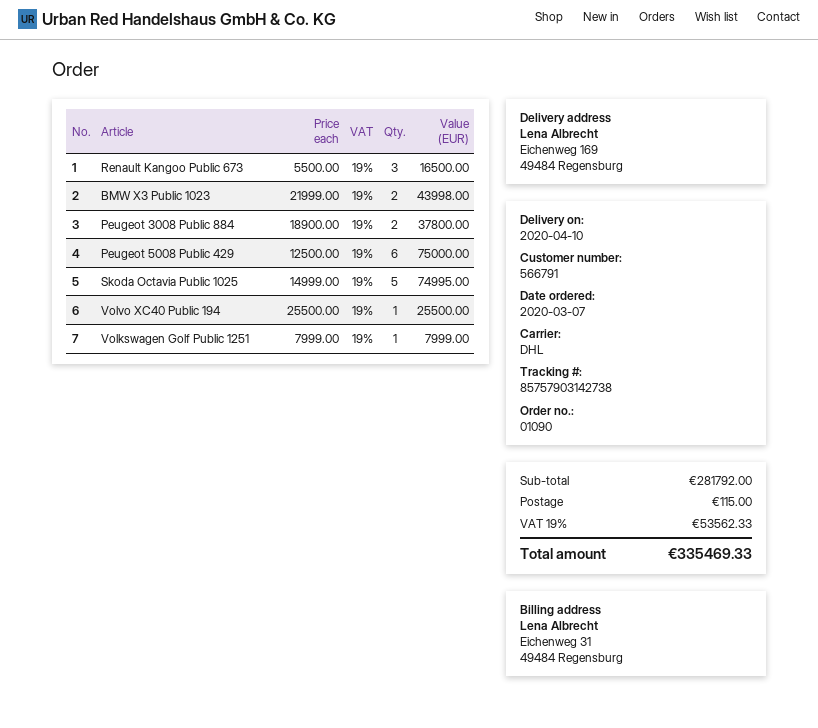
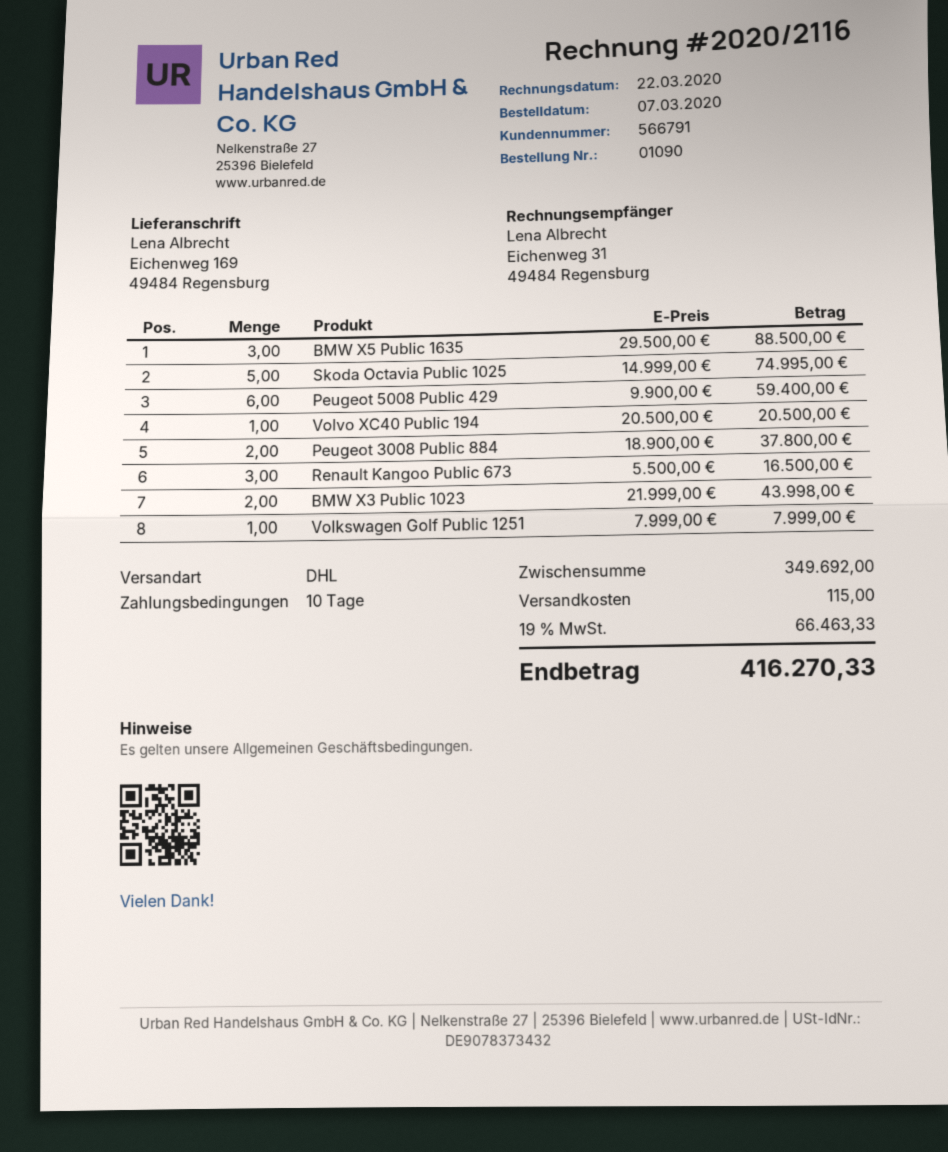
Peugeot 5008 Public 429: 6 x 12500.00 = 75000.00 -> 6 x 9900.00 = 59400.00
Volvo XC40 Public 194: 1 x 25500.00 = 25500.00 -> 1 x 20500.00 = 20500.00
BMW X5 Public 1635: none -> 3 x 29500.00 = 88500.00
subtotal: 281792.00 -> 349692.00
tax: 19% = 53562.33 -> 19% = 66463.33
total: 335469.33 -> 416270.33

